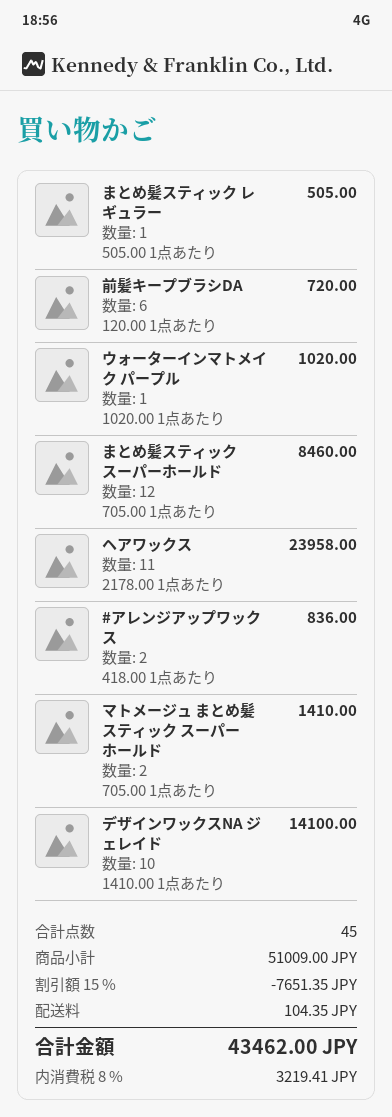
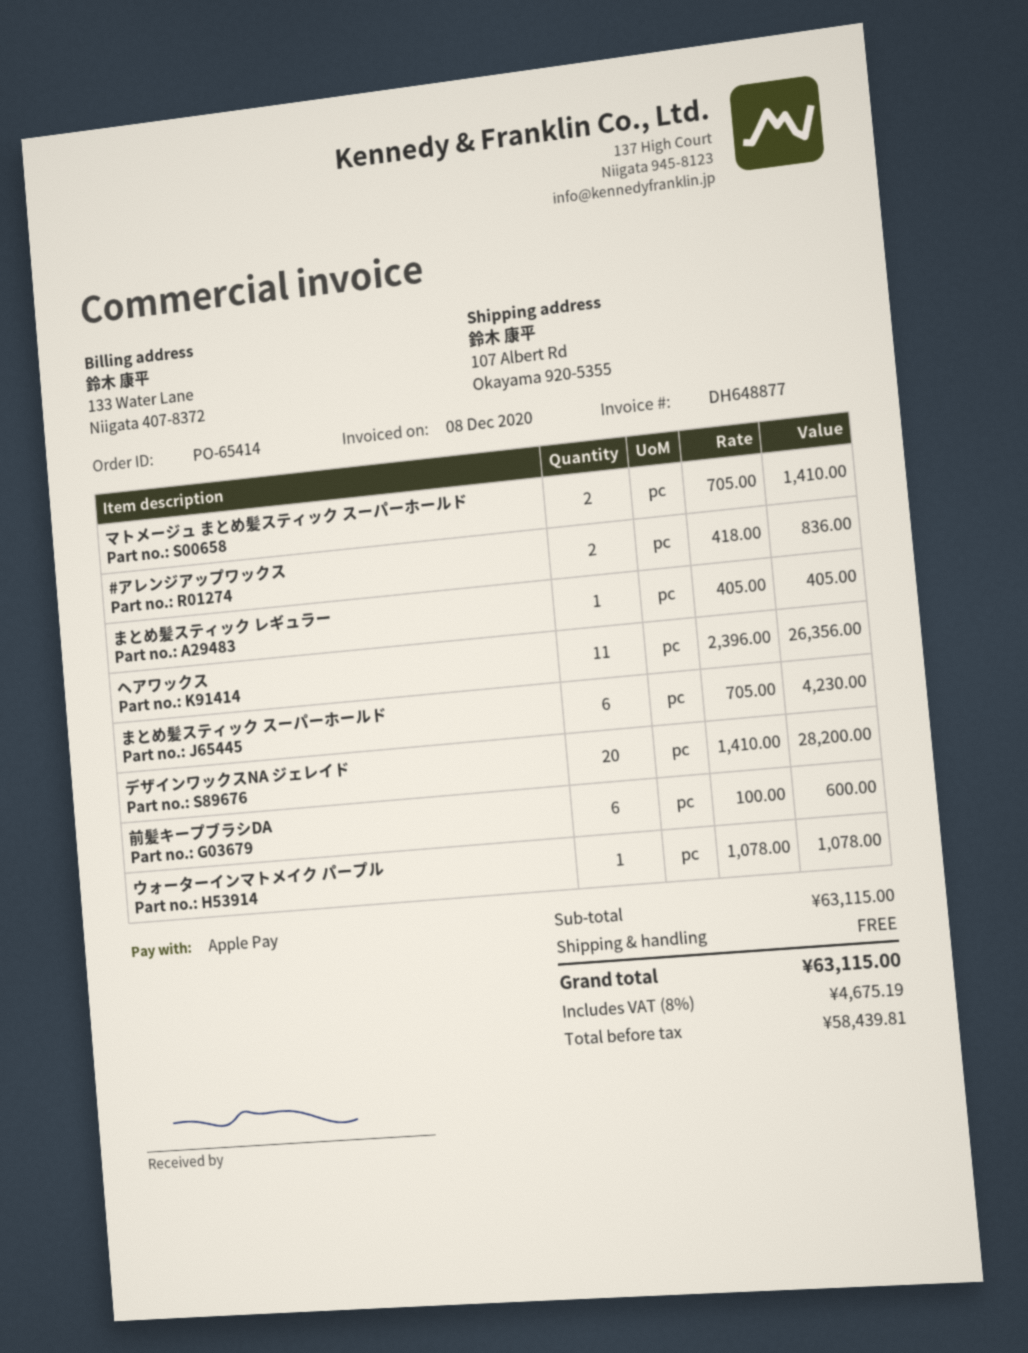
まとめ髪スティック レギュラー: 1 x 505.00 = 505.00 -> 1 x 405.00 = 405.00
前髪キープブラシDA: 6 x 120.00 = 720.00 -> 6 x 100.00 = 600.00
ウォーターインマトメイク パープル: 1 x 1020.00 = 1020.00 -> 1 x 1078.00 = 1078.00
まとめ髪スティック スーパーホールド: 12 x 705.00 = 8460.00 -> 6 x 705.00 = 4230.00
ヘアワックス: 11 x 2178.00 = 23958.00 -> 11 x 2396.00 = 26356.00
デザインワックスNA ジェレイド: 10 x 1410.00 = 14100.00 -> 20 x 1410.00 = 28200.00
subtotal: 51009.00 -> 63115.00
discount: 15% = 7651.35 -> none
shipping: 104.35 -> 0.00
tax: 8% = 3219.41 -> 8% = 4675.19
total: 43462.00 -> 63115.00

